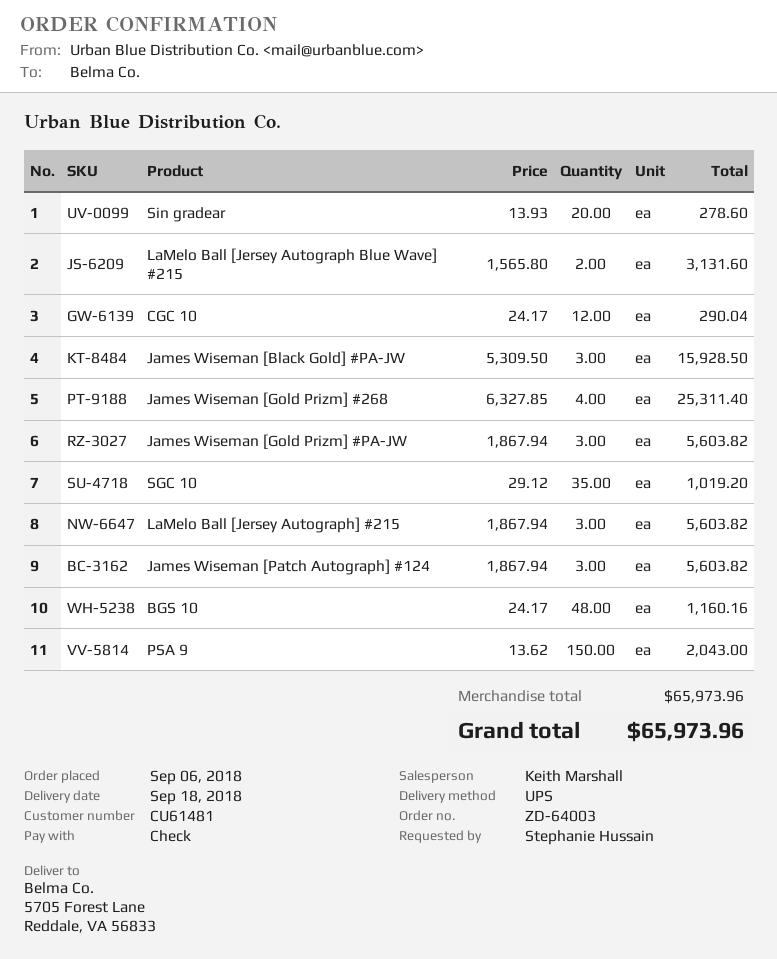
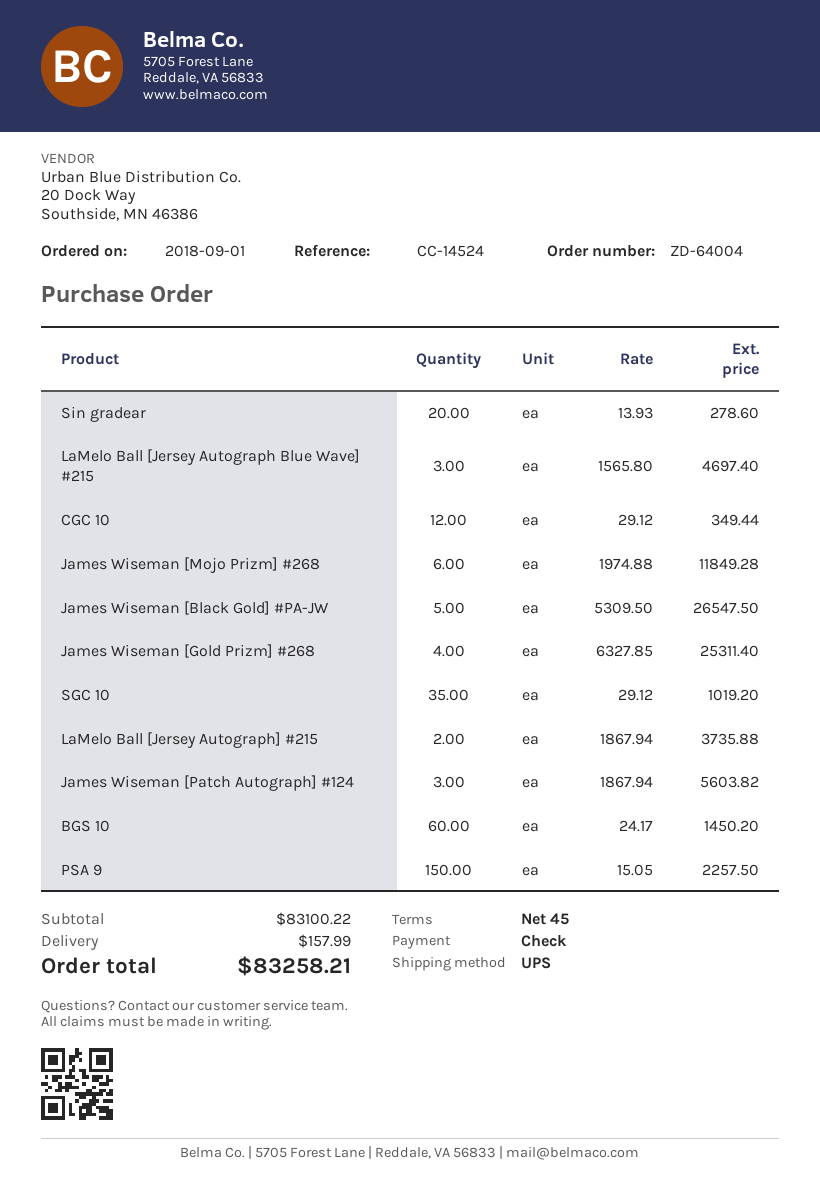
order number: ZD-64003 -> ZD-64004
order date: 2018-09-06 -> 2018-09-01
LaMelo Ball [Jersey Autograph Blue Wave] #215: 2 x 1565.80 = 3131.60 -> 3 x 1565.80 = 4697.40
CGC 10: 12 x 24.17 = 290.04 -> 12 x 29.12 = 349.44
James Wiseman [Black Gold] #PA-JW: 3 x 5309.50 = 15928.50 -> 5 x 5309.50 = 26547.50
James Wiseman [Gold Prizm] #PA-JW: 3 x 1867.94 = 5603.82 -> none
LaMelo Ball [Jersey Autograph] #215: 3 x 1867.94 = 5603.82 -> 2 x 1867.94 = 3735.88
BGS 10: 48 x 24.17 = 1160.16 -> 60 x 24.17 = 1450.20
PSA 9: 150 x 13.62 = 2043.00 -> 150 x 15.05 = 2257.50
James Wiseman [Mojo Prizm] #268: none -> 6 x 1974.88 = 11849.28
subtotal: 65973.96 -> 83100.22
shipping: none -> 157.99
total: 65973.96 -> 83258.21

